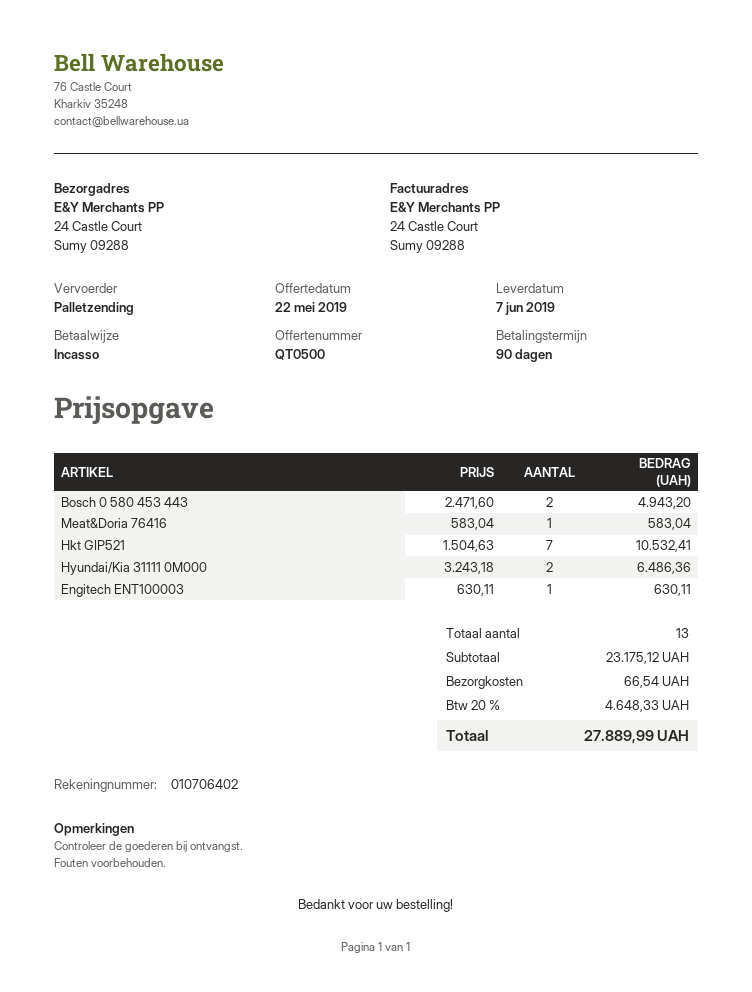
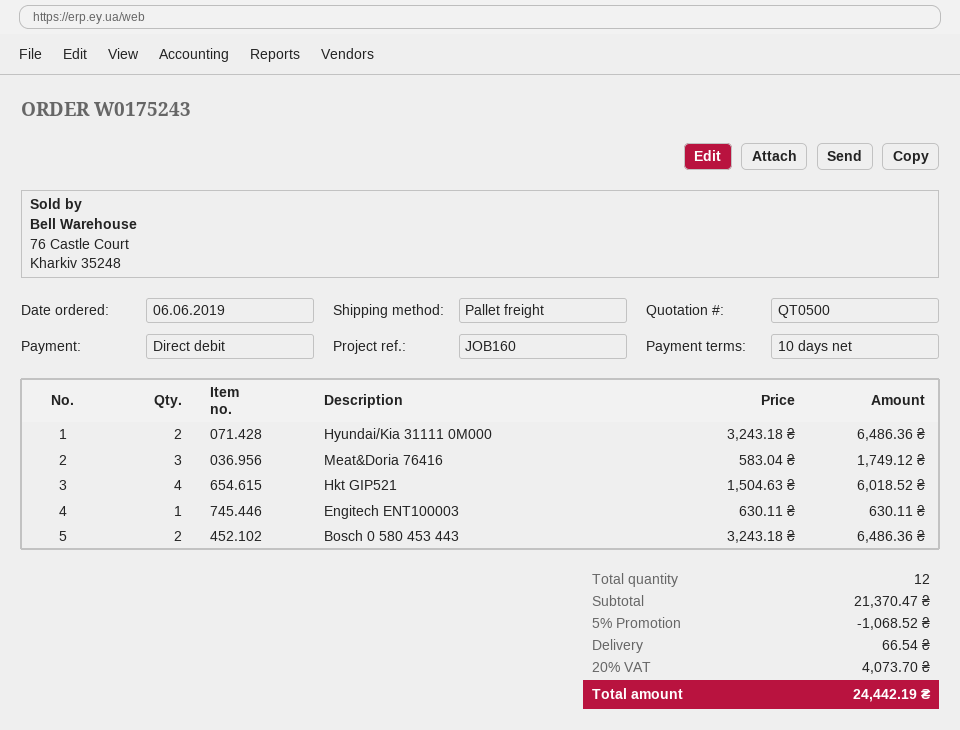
payment terms: 90 days -> 10 days
Bosch 0 580 453 443: 2 x 2471.60 = 4943.20 -> 2 x 3243.18 = 6486.36
Meat&Doria 76416: 1 x 583.04 = 583.04 -> 3 x 583.04 = 1749.12
Hkt GIP521: 7 x 1504.63 = 10532.41 -> 4 x 1504.63 = 6018.52
total quantity: 13 -> 12
subtotal: 23175.12 -> 21370.47
discount: none -> 5% = 1068.52
tax: 20% = 4648.33 -> 20% = 4073.70
total: 27889.99 -> 24442.19

